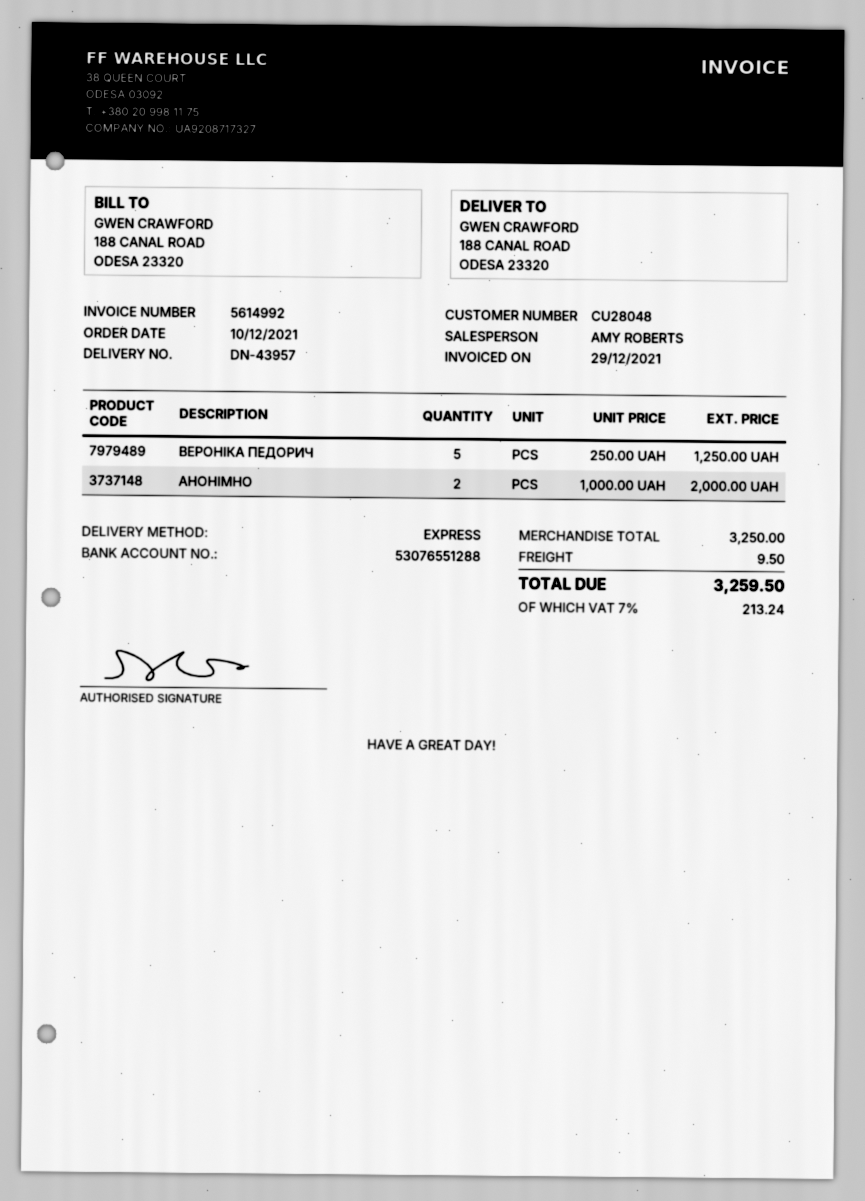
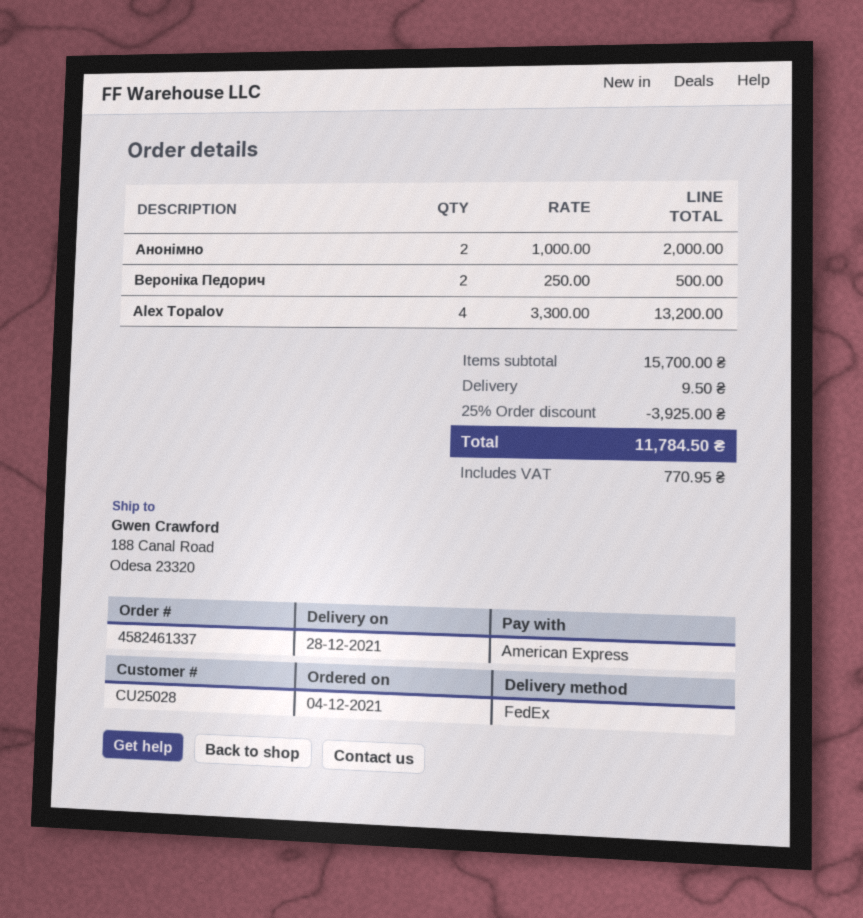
order date: 2021-12-10 -> 2021-12-04
customer number: CU28048 -> CU25028
shipping method: express -> FedEx
ВЕРОНІКА ПЕДОРИЧ: 5 x 250.00 = 1250.00 -> 2 x 250.00 = 500.00
Alex Topalov: none -> 4 x 3300.00 = 13200.00
subtotal: 3250.00 -> 15700.00
discount: none -> 25% = 3925.00
tax: 213.24 -> 770.95
total: 3259.50 -> 11784.50

